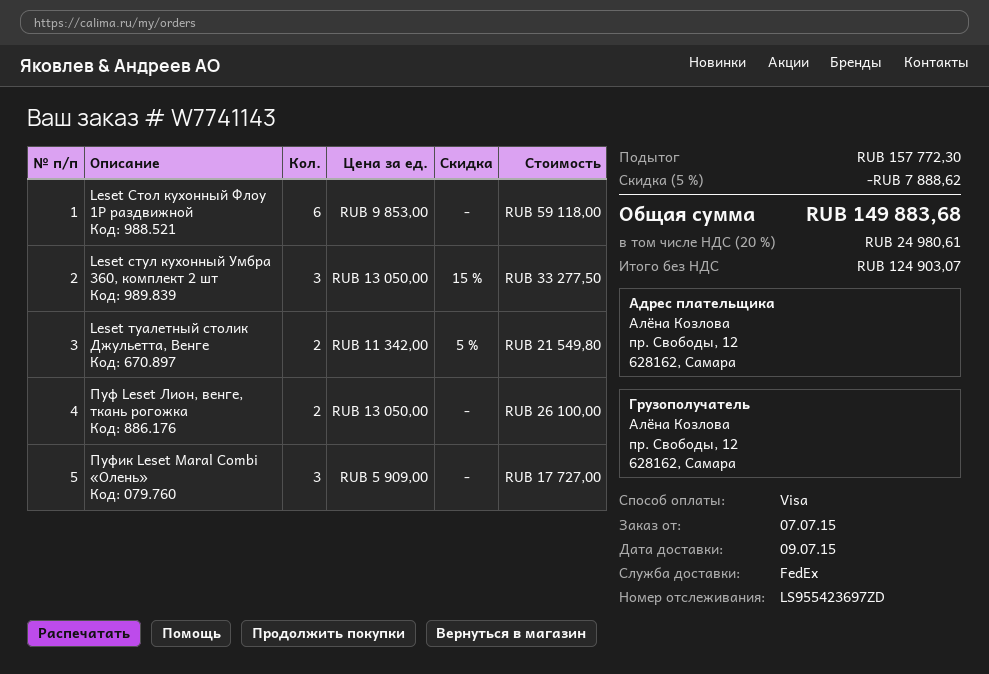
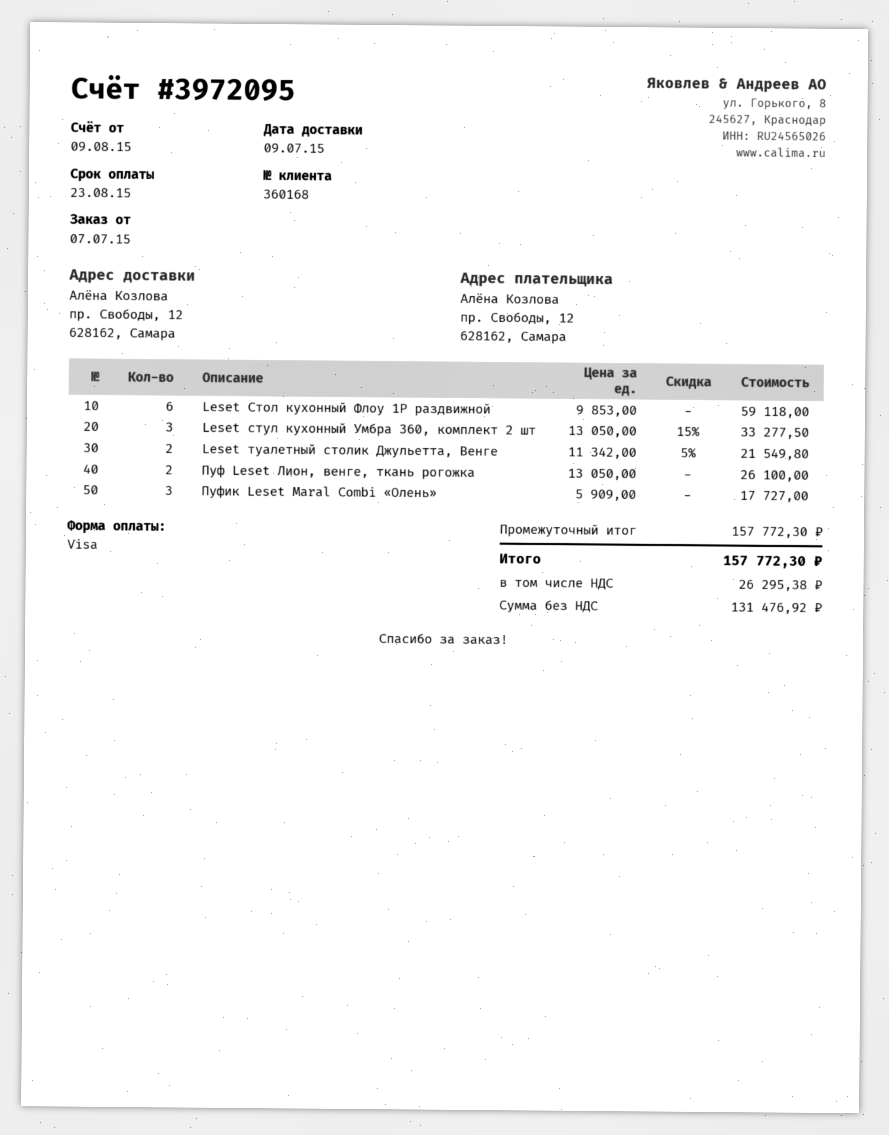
discount: 5% = 7888.62 -> none
net: 124903.07 -> 131476.92
tax: 24980.61 -> 26295.38
total: 149883.68 -> 157772.30

